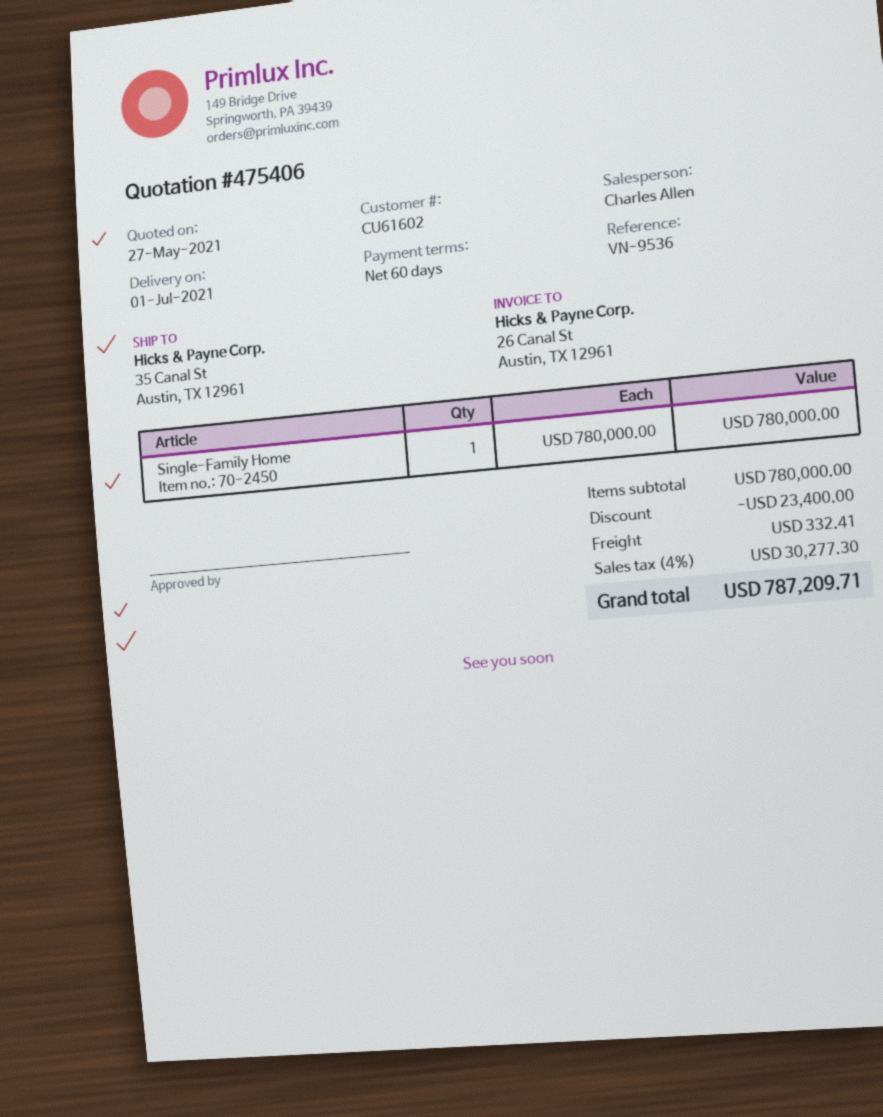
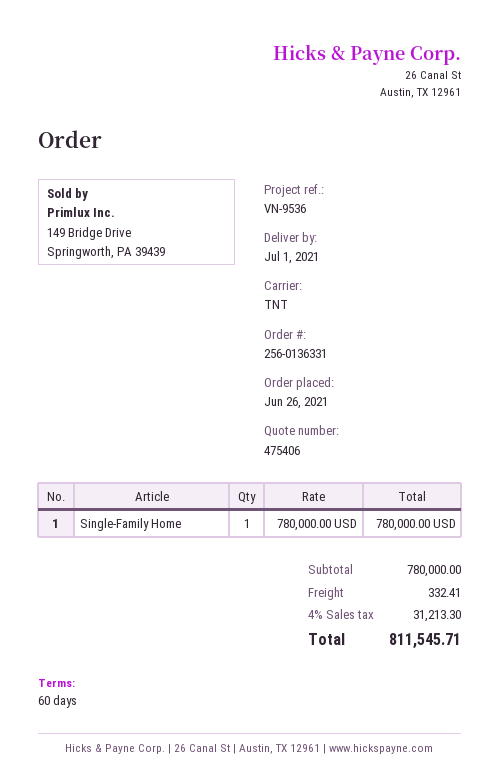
discount: 23400.00 -> none
tax: 4% = 30277.30 -> 4% = 31213.30
total: 787209.71 -> 811545.71

